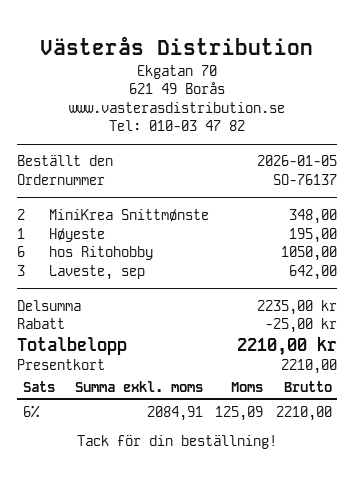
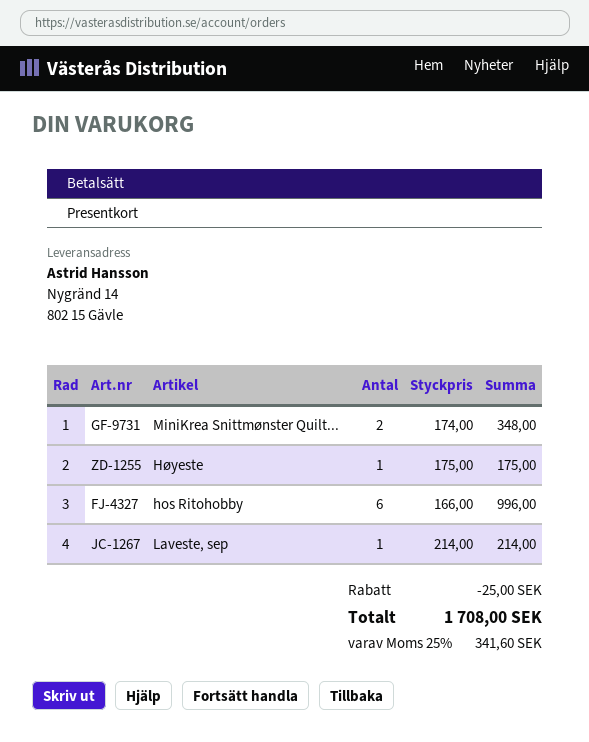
Høyeste: 1 for 195.00 -> 1 for 175.00
hos Ritohobby: 6 for 1050.00 -> 6 for 996.00
Laveste, sep: 3 for 642.00 -> 1 for 214.00
tax: 6% = 125.09 -> 25% = 341.60
total: 2210.00 -> 1708.00

